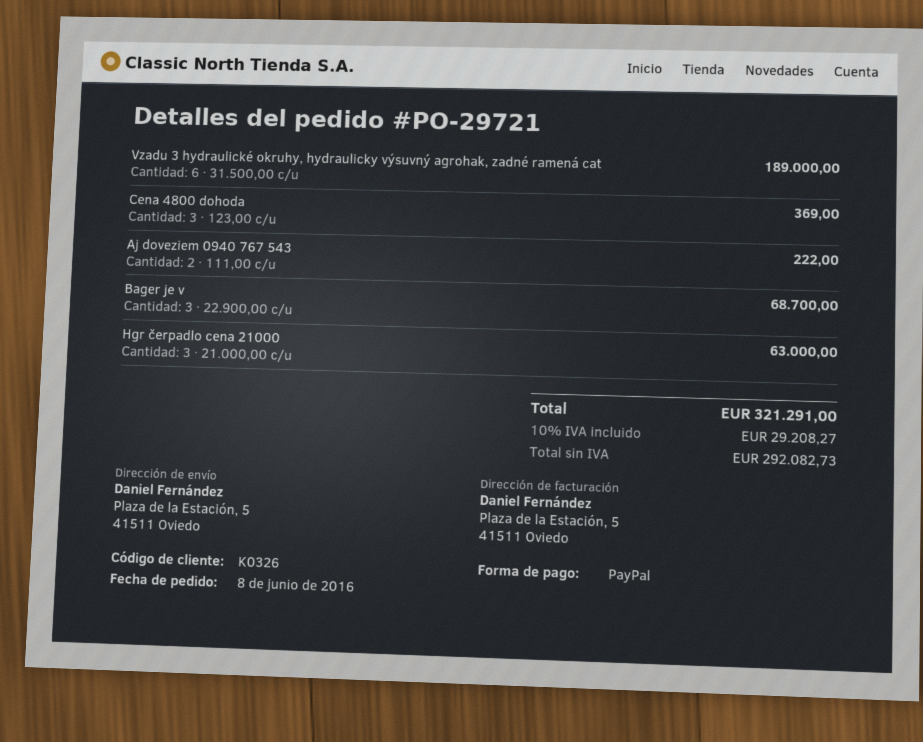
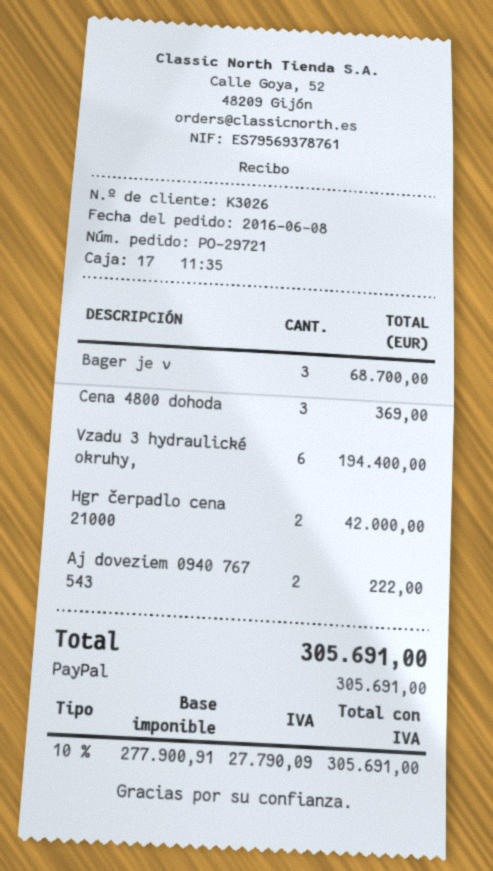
customer number: K0326 -> K3026
Vzadu 3 hydraulické okruhy, hydraulicky výsuvný agrohak, zadné ramená cat: 6 for 189000.00 -> 6 for 194400.00
Hgr čerpadlo cena 21000: 3 for 63000.00 -> 2 for 42000.00
net: 292082.73 -> 277900.91
tax: 10% = 29208.27 -> 10% = 27790.09
total: 321291.00 -> 305691.00

